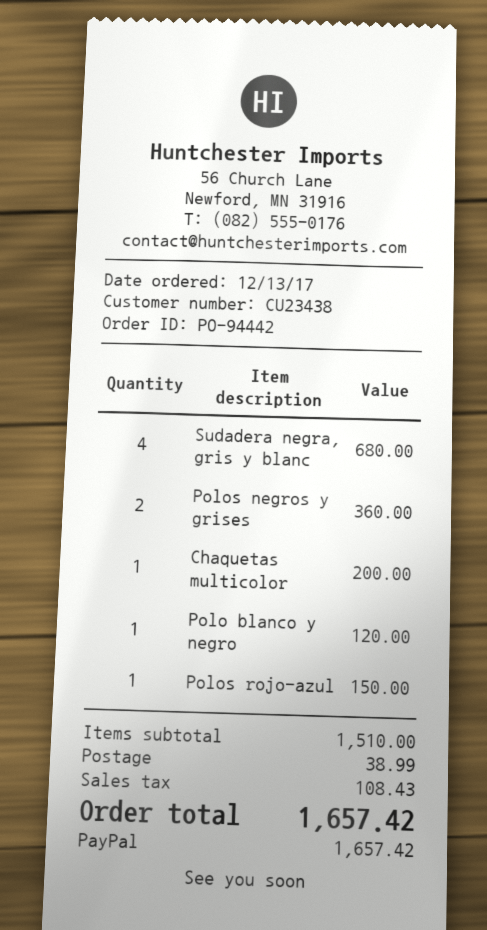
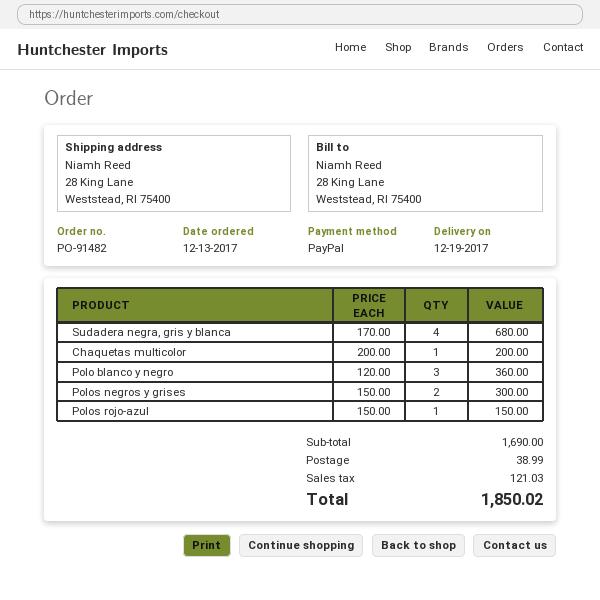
order number: PO-94442 -> PO-91482
Polos negros y grises: 2 for 360.00 -> 2 for 300.00
Polo blanco y negro: 1 for 120.00 -> 3 for 360.00
subtotal: 1510.00 -> 1690.00
tax: 108.43 -> 121.03
total: 1657.42 -> 1850.02

